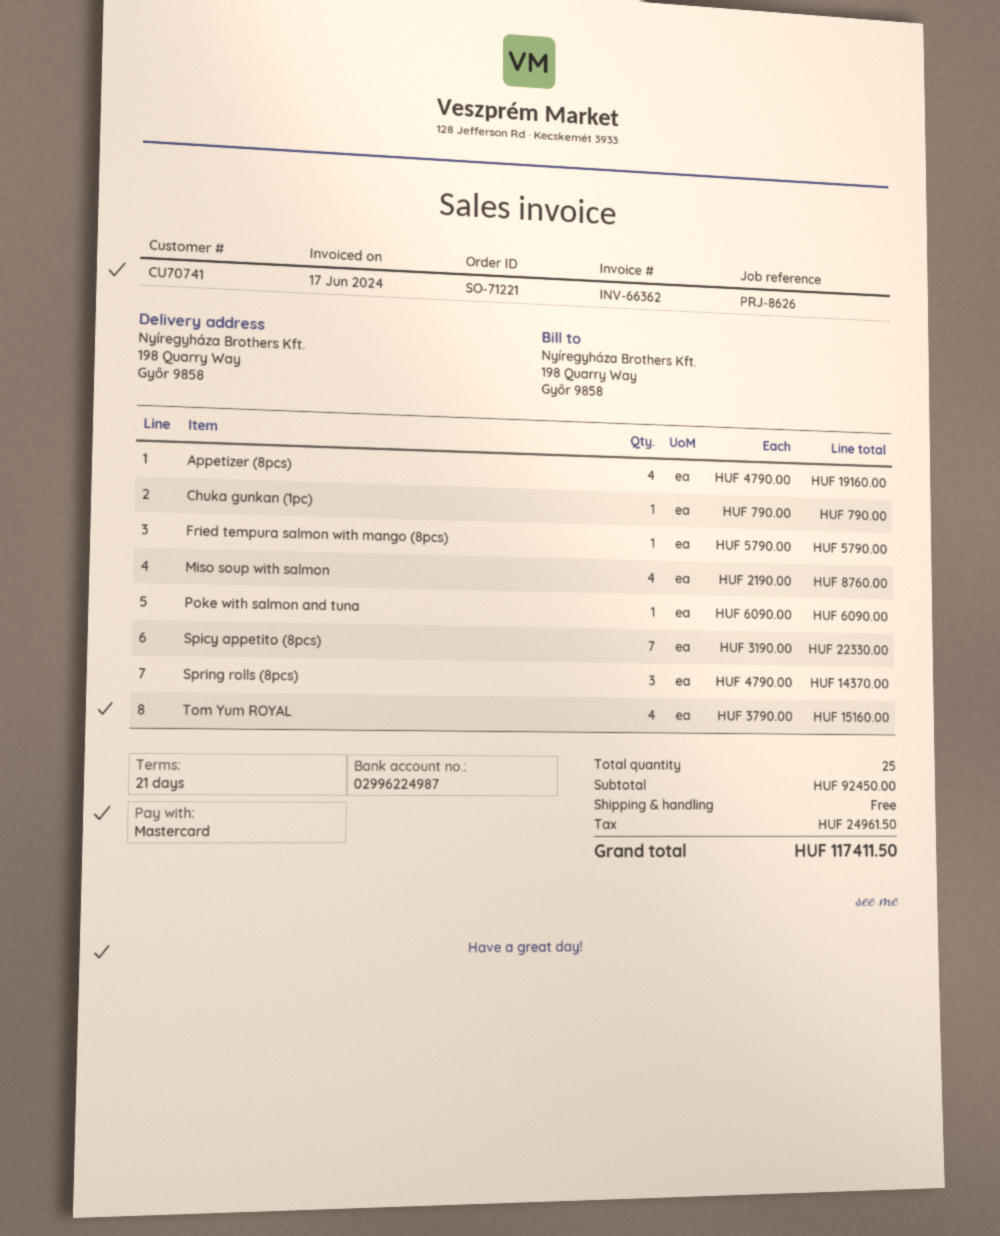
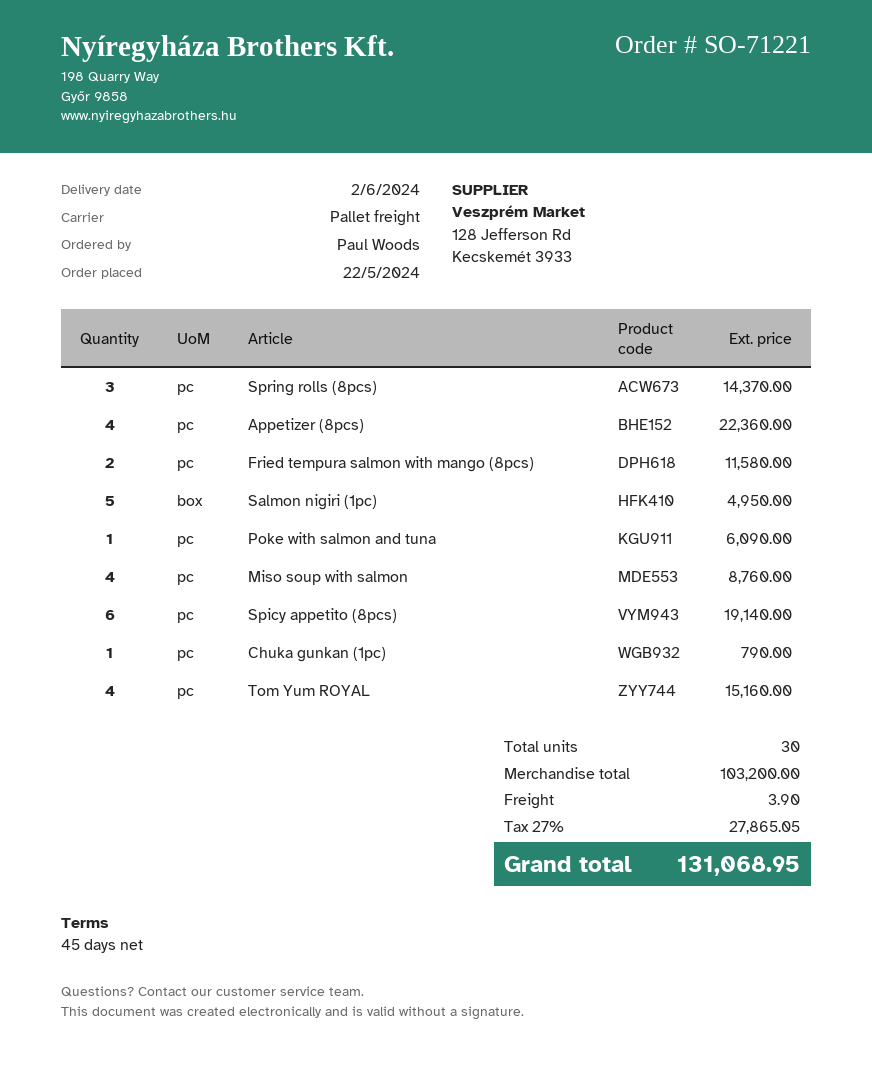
payment terms: 21 days -> 45 days
Appetizer (8pcs): 4 for 19160.00 -> 4 for 22360.00
Fried tempura salmon with mango (8pcs): 1 for 5790.00 -> 2 for 11580.00
Spicy appetito (8pcs): 7 for 22330.00 -> 6 for 19140.00
Salmon nigiri (1pc): none -> 5 for 4950.00
total quantity: 25 -> 30
subtotal: 92450.00 -> 103200.00
shipping: 0.00 -> 3.90
tax: 24961.50 -> 27865.05
total: 117411.50 -> 131068.95

